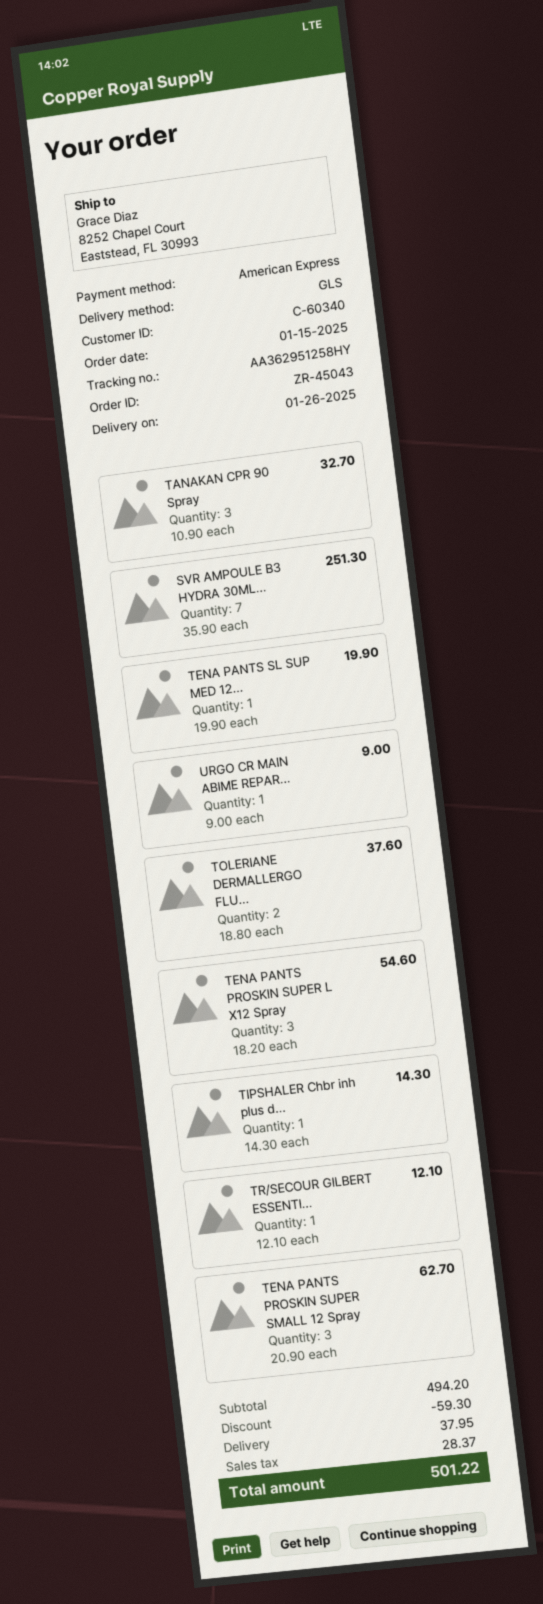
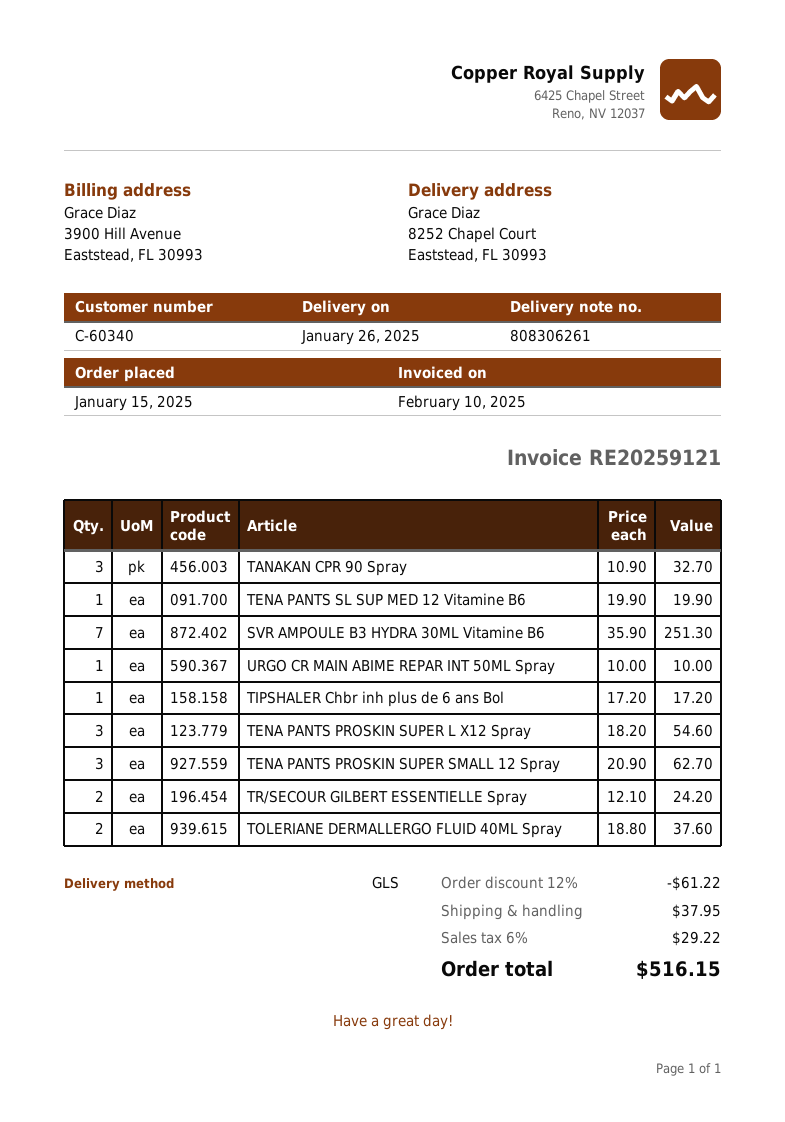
URGO CR MAIN ABIME REPAR...: 1 x 9.00 = 9.00 -> 1 x 10.00 = 10.00
TIPSHALER Chbr inh plus d...: 1 x 14.30 = 14.30 -> 1 x 17.20 = 17.20
TR/SECOUR GILBERT ESSENTI...: 1 x 12.10 = 12.10 -> 2 x 12.10 = 24.20
discount: 59.30 -> 61.22
tax: 28.37 -> 29.22
total: 501.22 -> 516.15

